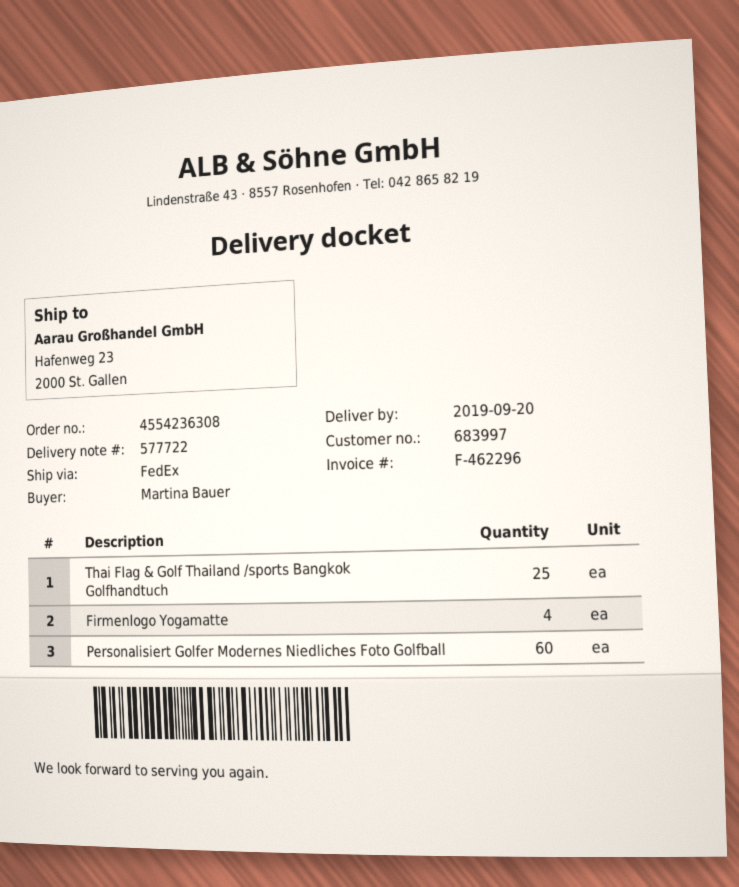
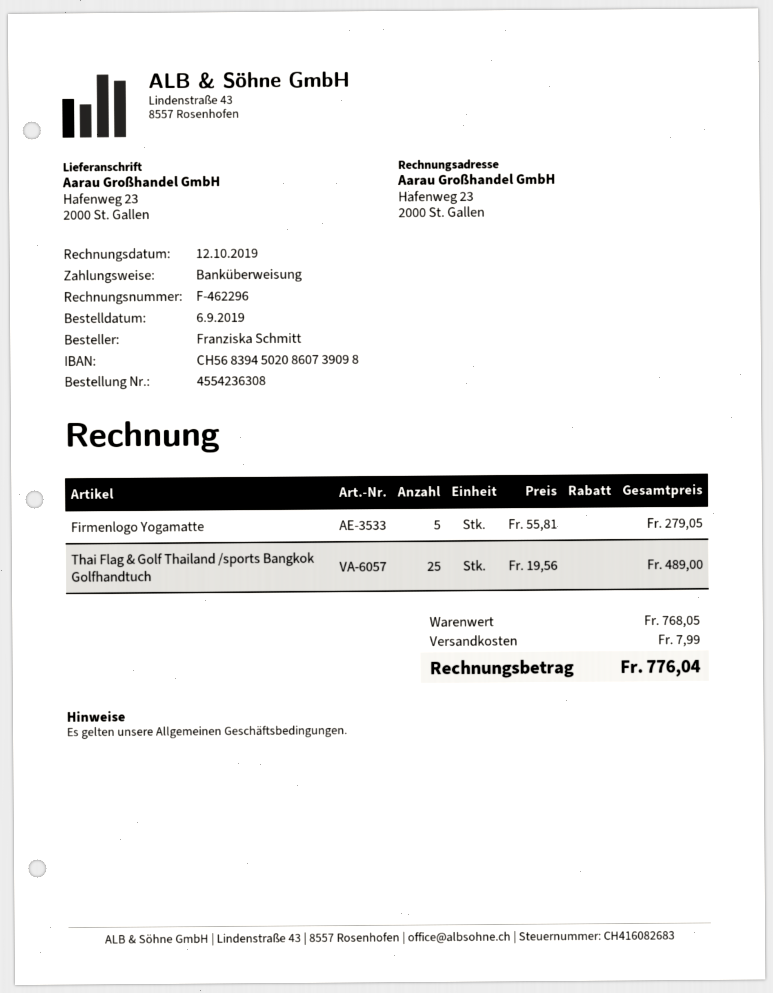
ordered by: Martina Bauer -> Franziska Schmitt
Firmenlogo Yogamatte: 4 -> 5
Personalisiert Golfer Modernes Niedliches Foto Golfball: 60 -> none

